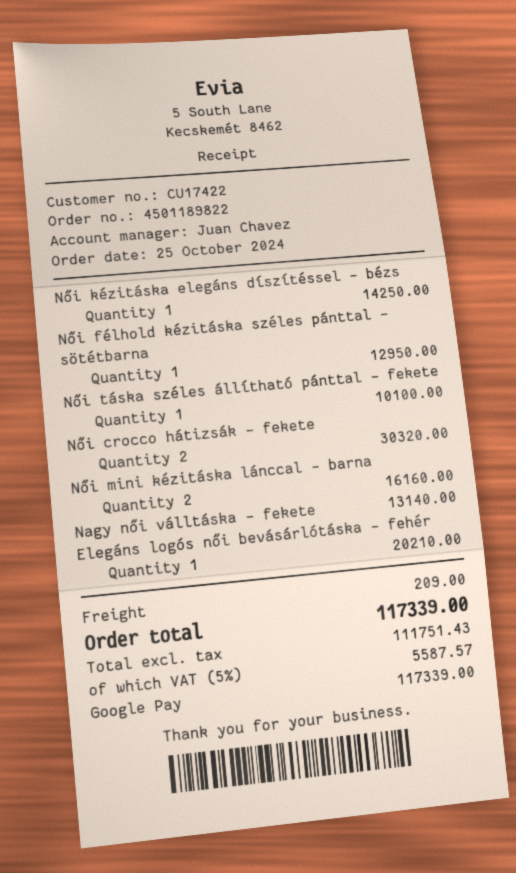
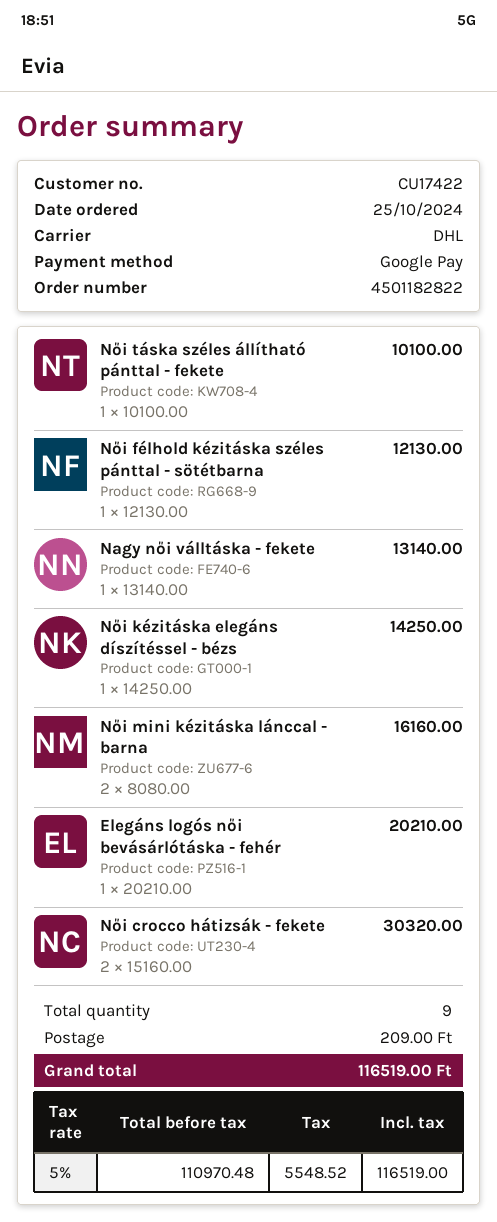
order number: 4501189822 -> 4501182822
Női félhold kézitáska széles pánttal - sötétbarna: 1 for 12950.00 -> 1 for 12130.00
net: 111751.43 -> 110970.48
tax: 5% = 5587.57 -> 5% = 5548.52
total: 117339.00 -> 116519.00

